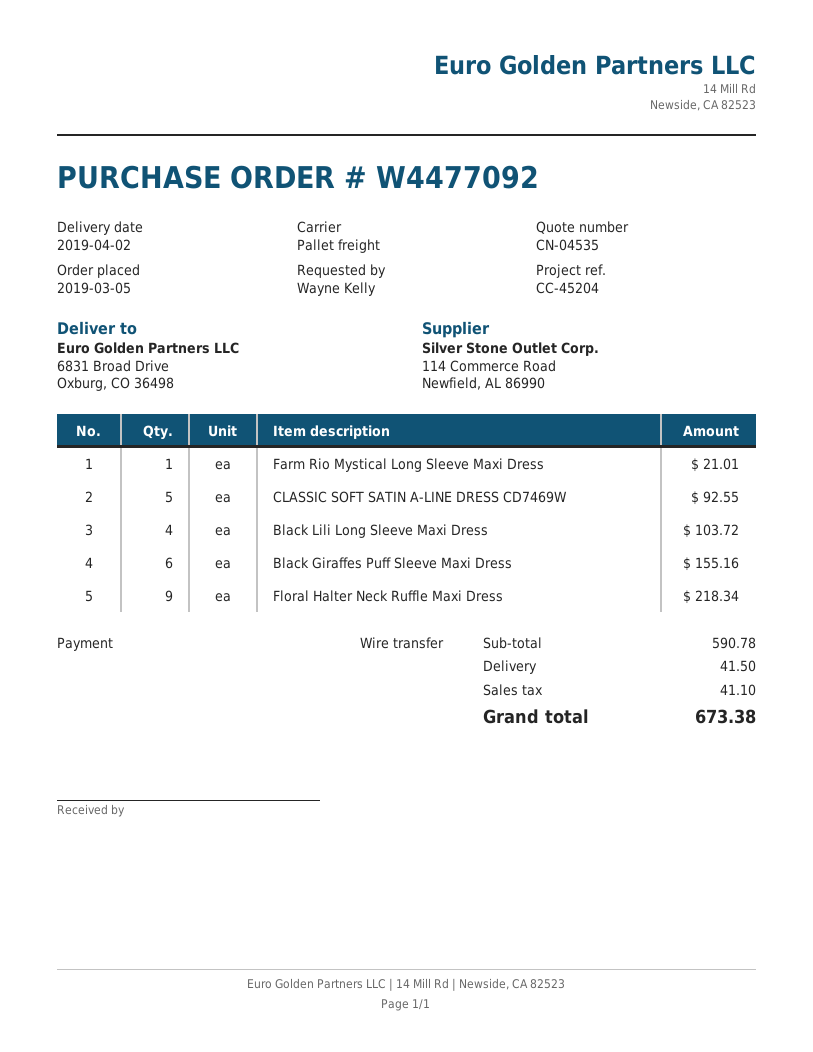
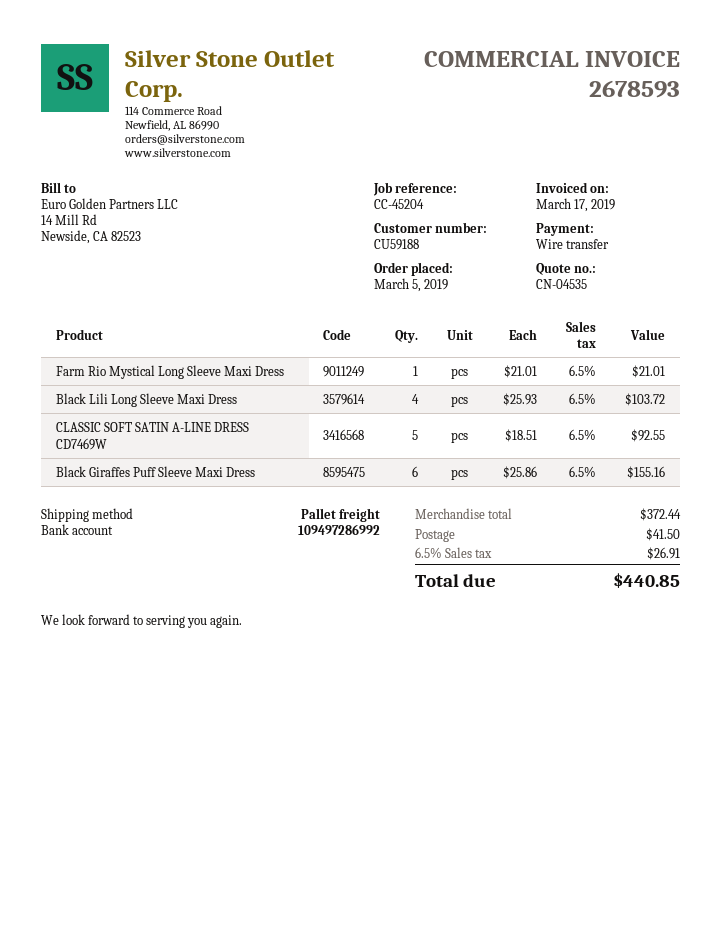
Floral Halter Neck Ruffle Maxi Dress: 9 for 218.34 -> none
subtotal: 590.78 -> 372.44
tax: 41.10 -> 26.91
total: 673.38 -> 440.85

